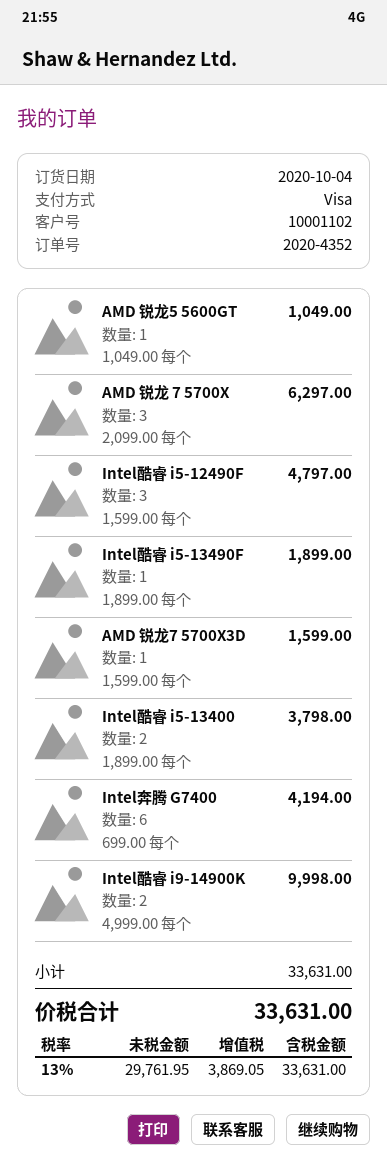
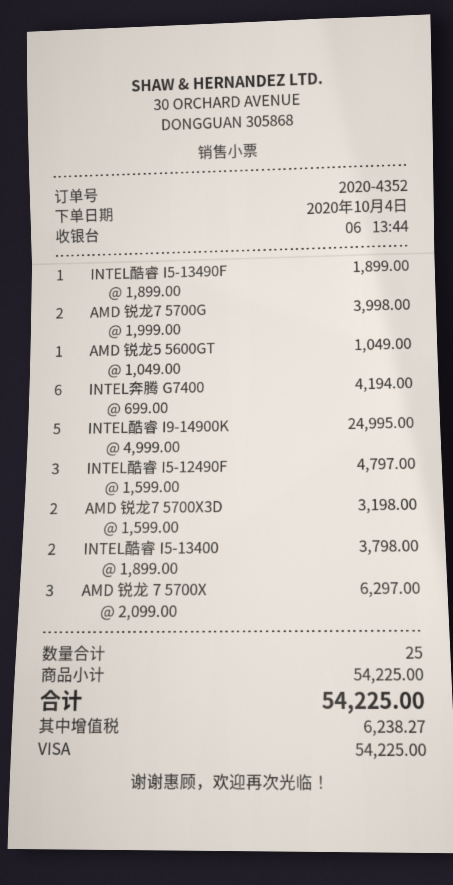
AMD 锐龙7 5700X3D: 1 x 1599.00 = 1599.00 -> 2 x 1599.00 = 3198.00
Intel酷睿 i9-14900K: 2 x 4999.00 = 9998.00 -> 5 x 4999.00 = 24995.00
AMD 锐龙7 5700G: none -> 2 x 1999.00 = 3998.00
subtotal: 33631.00 -> 54225.00
tax: 3869.05 -> 6238.27
total: 33631.00 -> 54225.00

